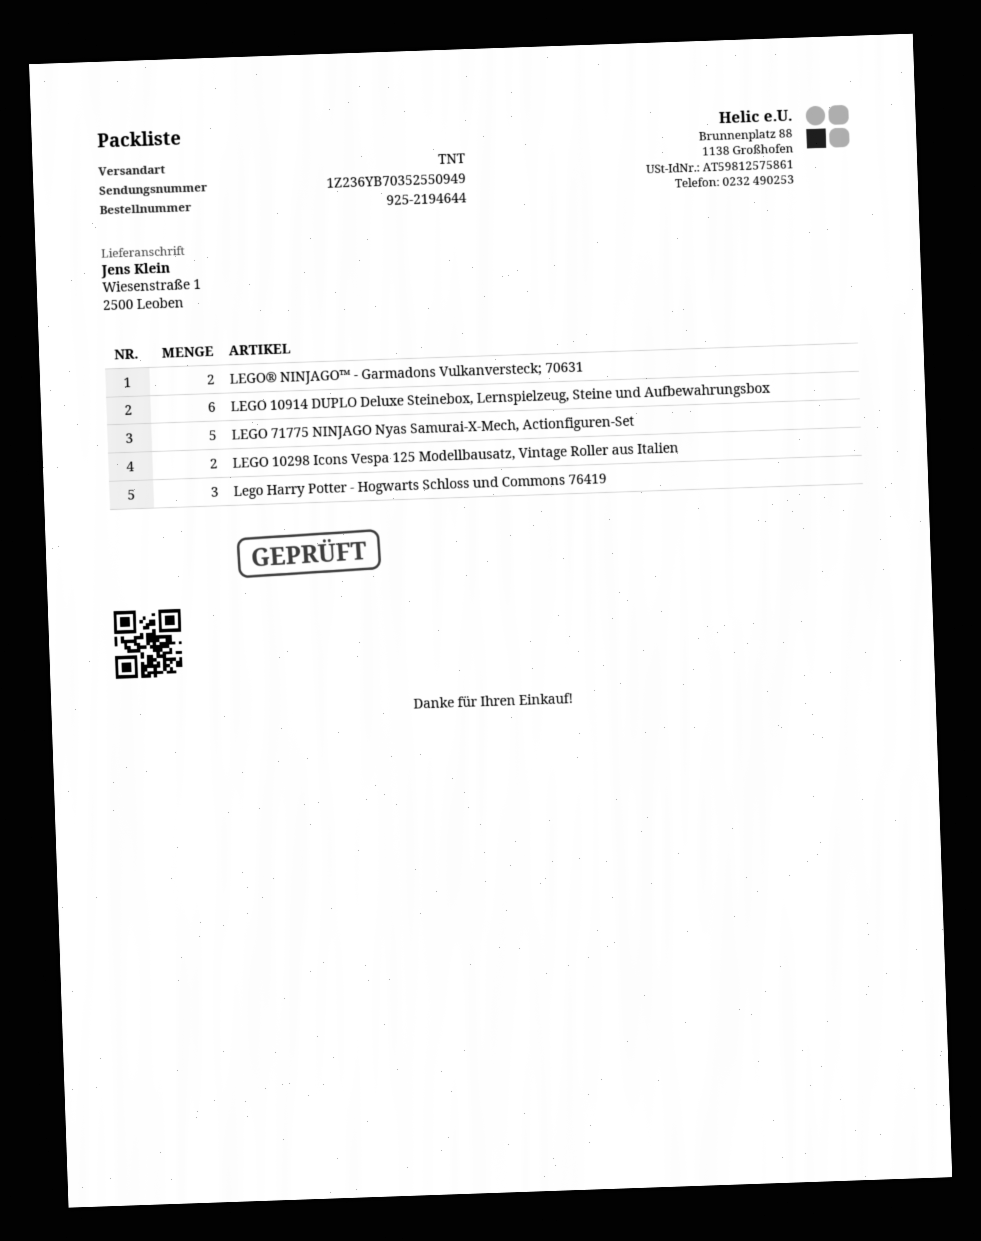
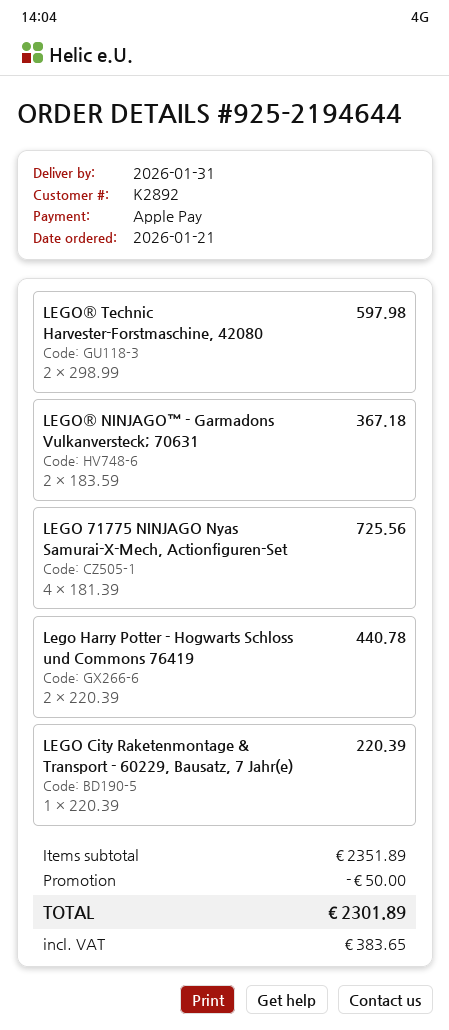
LEGO 10914 DUPLO Deluxe Steinebox, Lernspielzeug, Steine und Aufbewahrungsbox: 6 -> none
LEGO 71775 NINJAGO Nyas Samurai-X-Mech, Actionfiguren-Set: 5 -> 4
LEGO 10298 Icons Vespa 125 Modellbausatz, Vintage Roller aus Italien: 2 -> none
Lego Harry Potter - Hogwarts Schloss und Commons 76419: 3 -> 2
LEGO® Technic Harvester-Forstmaschine, 42080: none -> 2
LEGO City Raketenmontage & Transport - 60229, Bausatz, 7 Jahr(e): none -> 1

